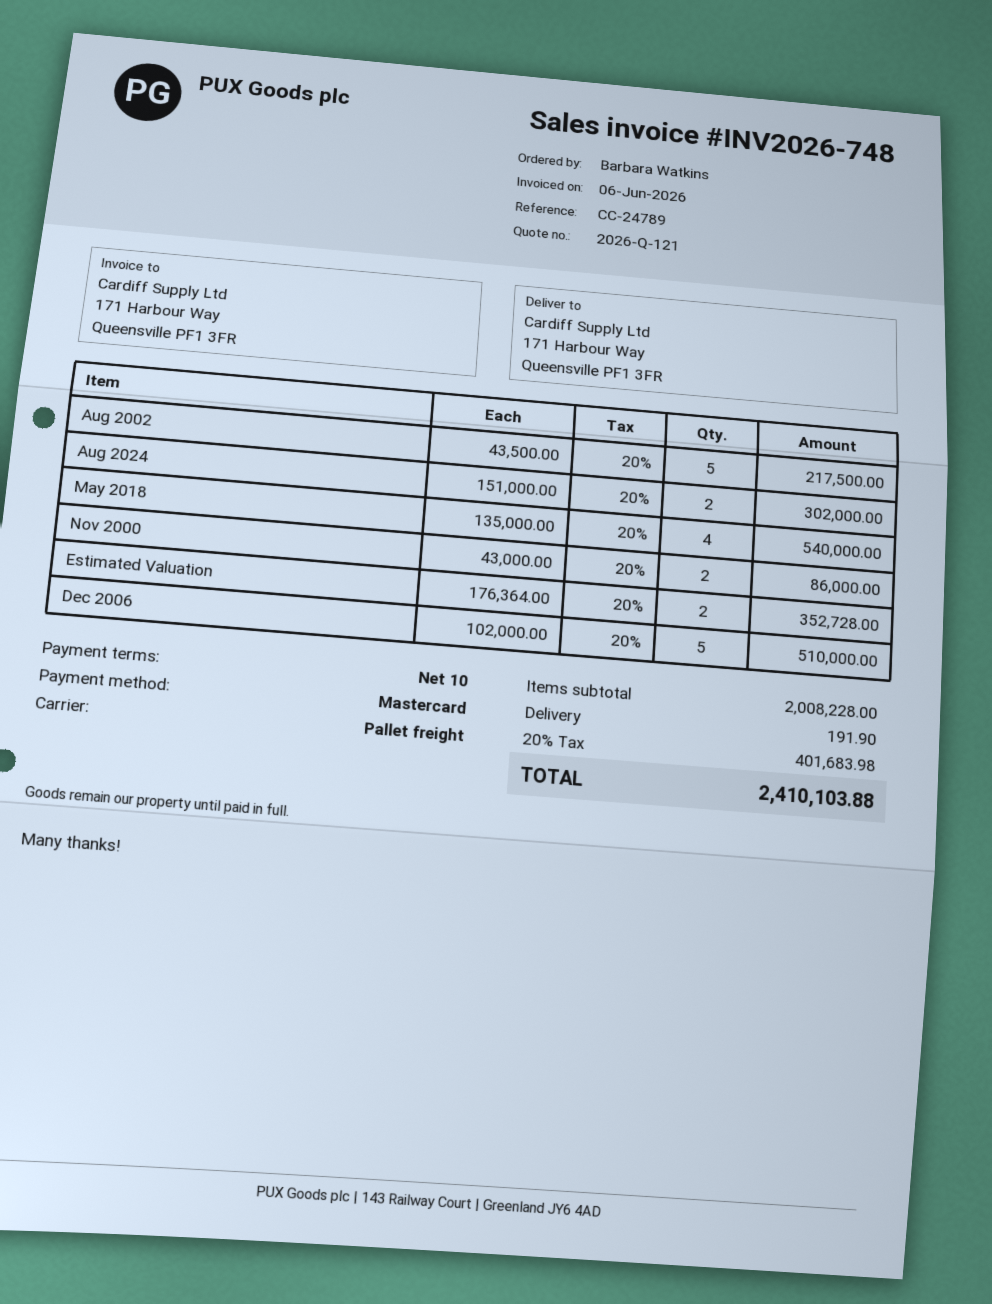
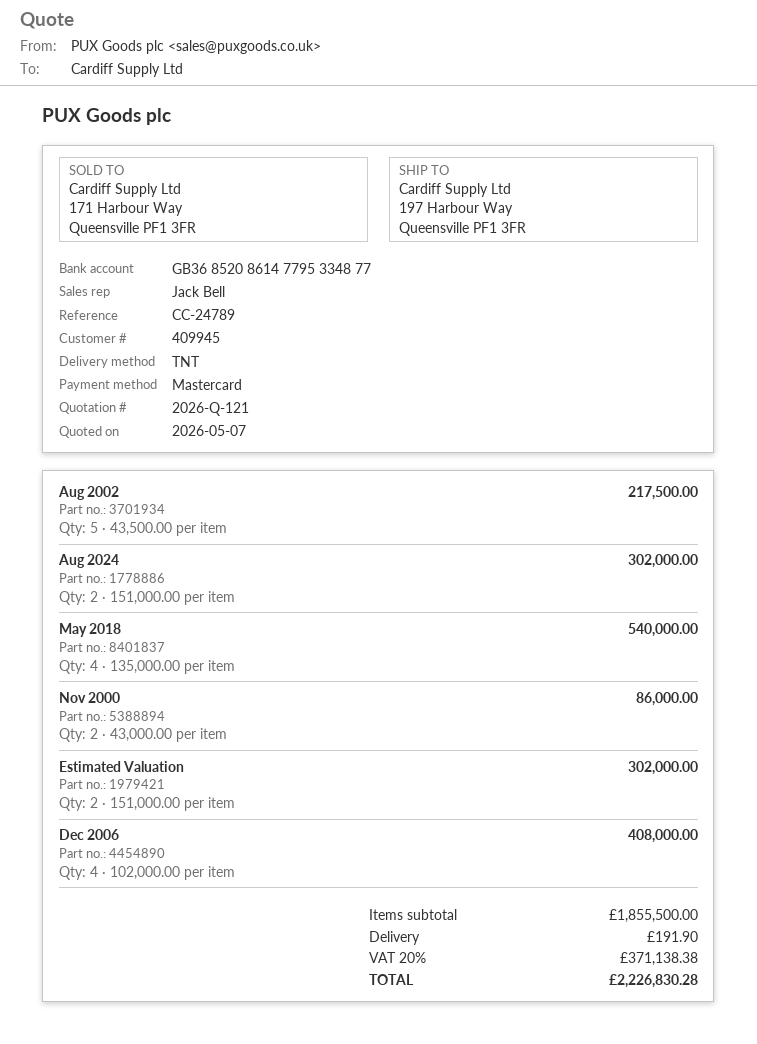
shipping method: pallet freight -> TNT
ship to: 171 Harbour Way, Queensville PF1 3FR -> 197 Harbour Way, Queensville PF1 3FR
Estimated Valuation: 2 x 176364.00 = 352728.00 -> 2 x 151000.00 = 302000.00
Dec 2006: 5 x 102000.00 = 510000.00 -> 4 x 102000.00 = 408000.00
subtotal: 2008228.00 -> 1855500.00
tax: 20% = 401683.98 -> 20% = 371138.38
total: 2410103.88 -> 2226830.28

